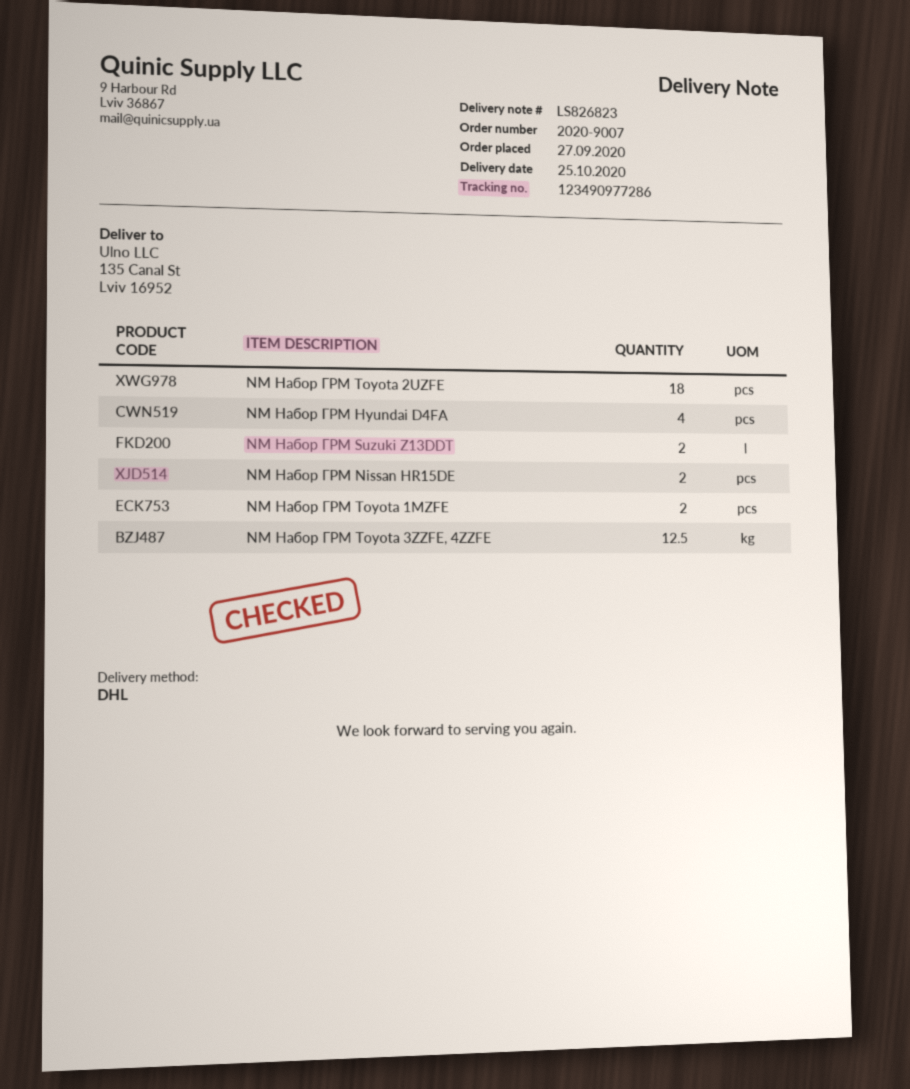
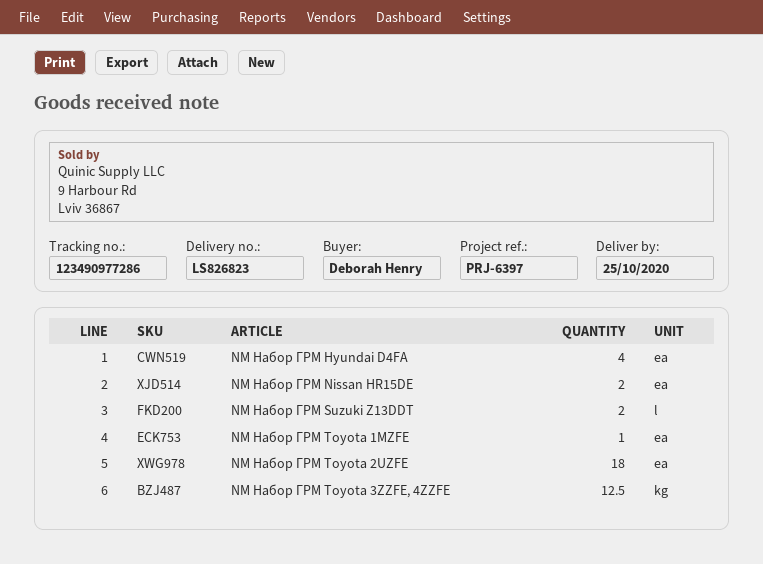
NM Набор ГРМ Toyota 1MZFE: 2 -> 1

